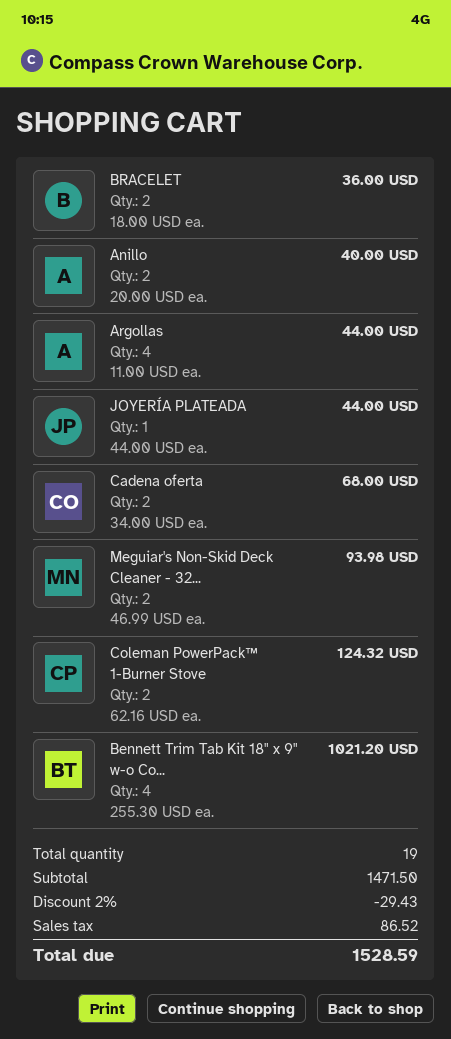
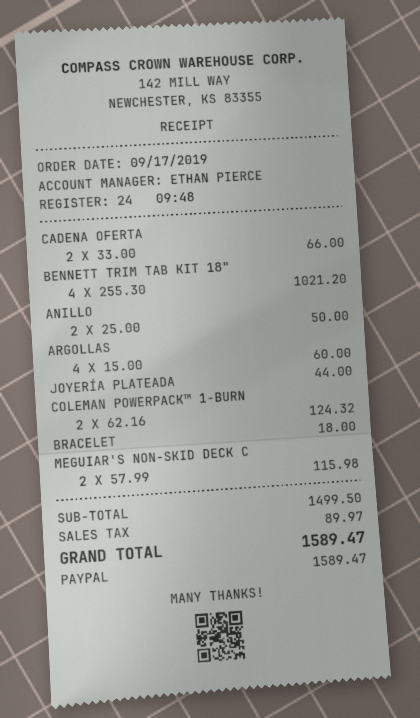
BRACELET: 2 x 18.00 = 36.00 -> 1 x 18.00 = 18.00
Anillo: 2 x 20.00 = 40.00 -> 2 x 25.00 = 50.00
Argollas: 4 x 11.00 = 44.00 -> 4 x 15.00 = 60.00
Cadena oferta: 2 x 34.00 = 68.00 -> 2 x 33.00 = 66.00
Meguiar's Non-Skid Deck Cleaner - 32...: 2 x 46.99 = 93.98 -> 2 x 57.99 = 115.98
subtotal: 1471.50 -> 1499.50
discount: 2% = 29.43 -> none
tax: 86.52 -> 89.97
total: 1528.59 -> 1589.47

